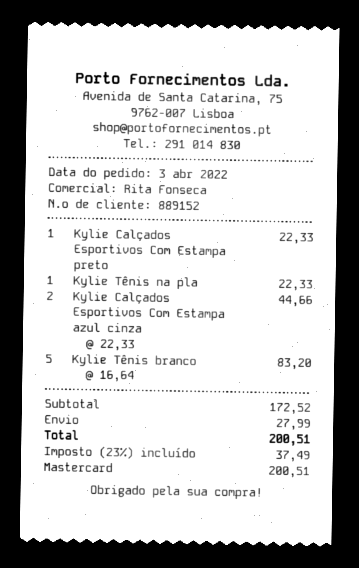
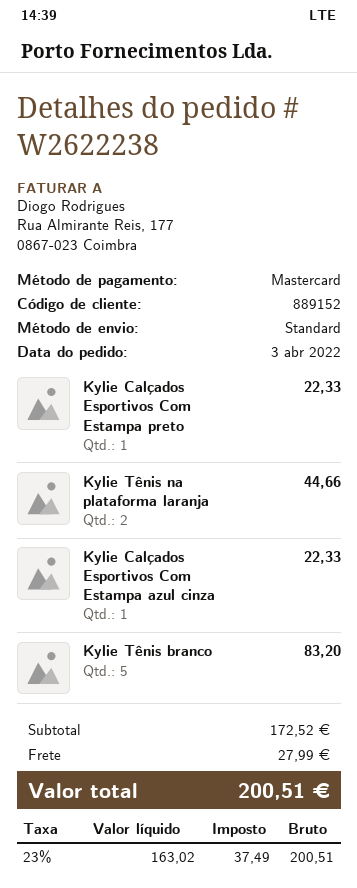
Kylie Tênis na pla: 1 for 22.33 -> 2 for 44.66
Kylie Calçados Esportivos Com Estampa azul cinza: 2 for 44.66 -> 1 for 22.33

